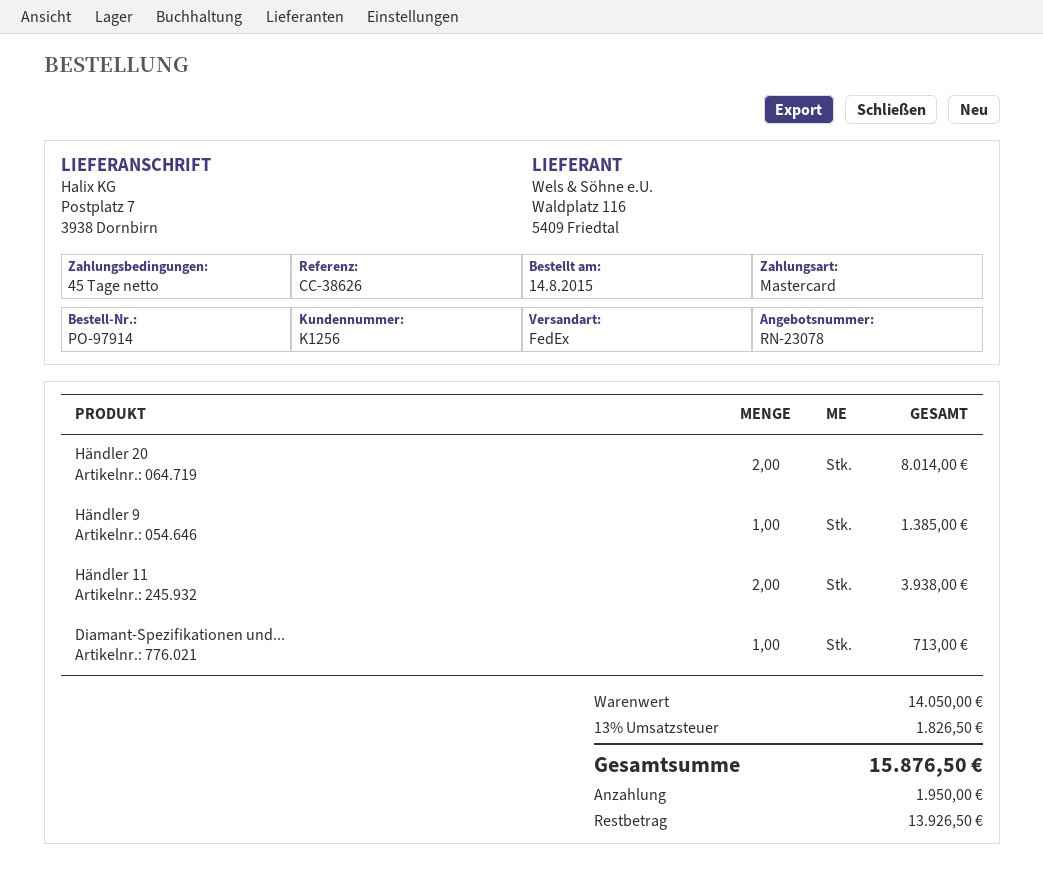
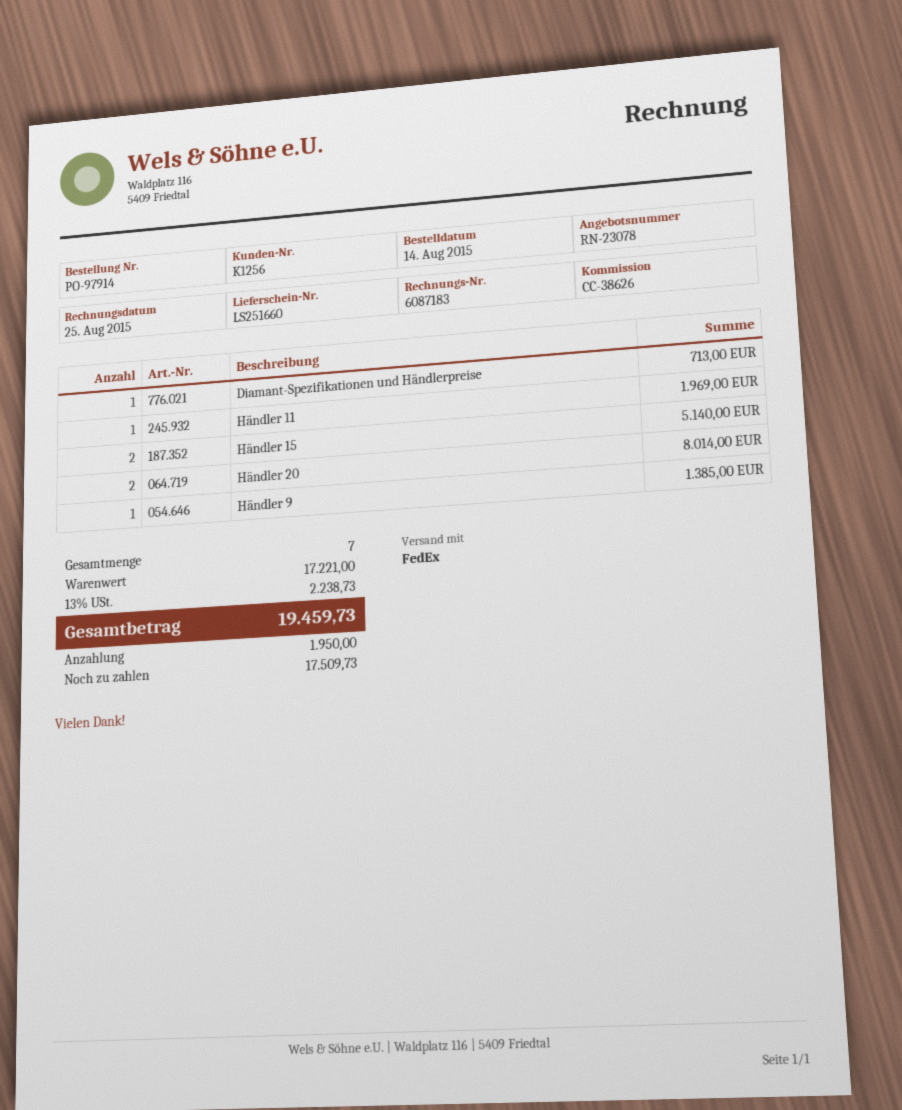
Händler 11: 2 for 3938.00 -> 1 for 1969.00
Händler 15: none -> 2 for 5140.00
subtotal: 14050.00 -> 17221.00
tax: 13% = 1826.50 -> 13% = 2238.73
total: 15876.50 -> 19459.73
balance: 13926.50 -> 17509.73

